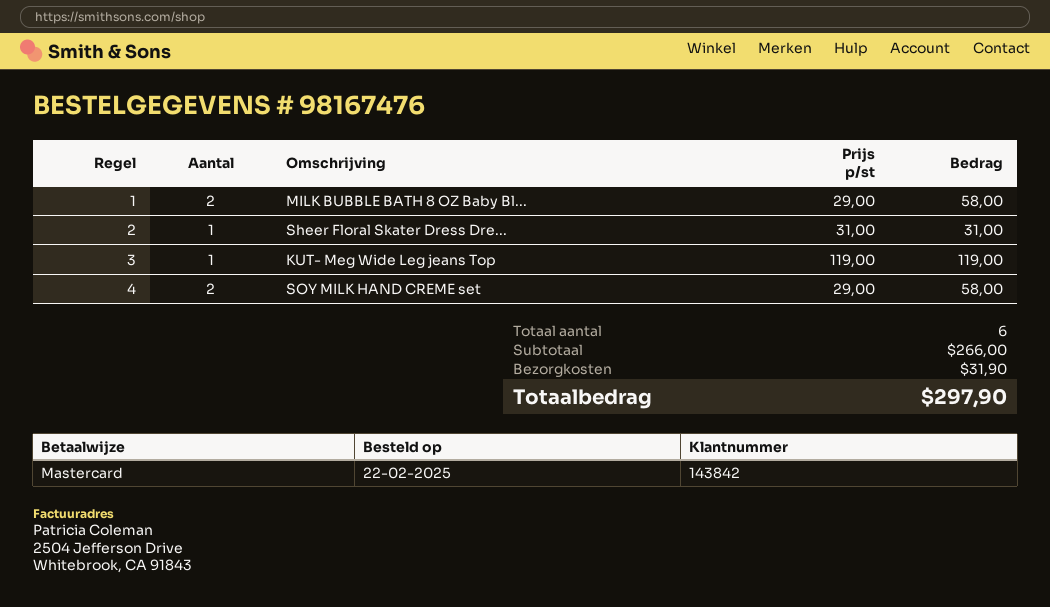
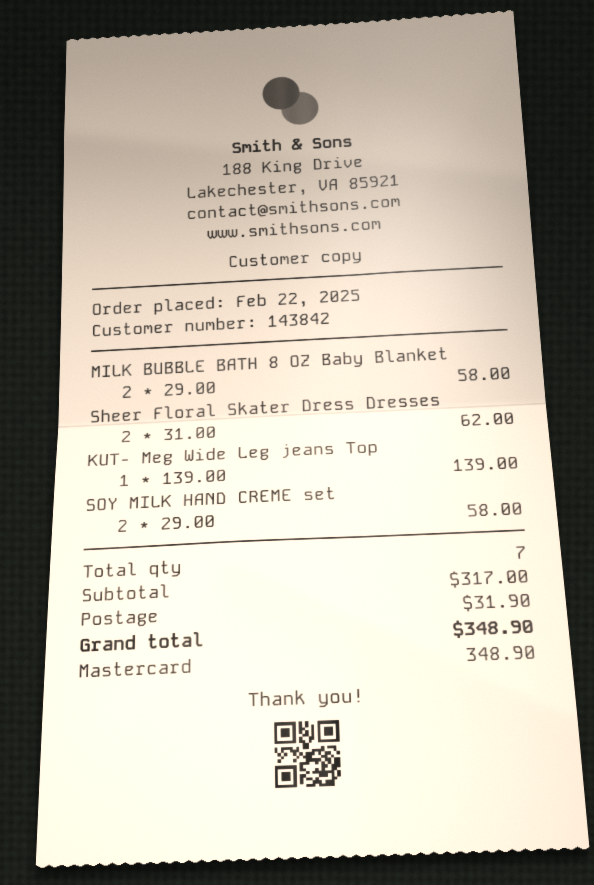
Sheer Floral Skater Dress Dre...: 1 x 31.00 = 31.00 -> 2 x 31.00 = 62.00
KUT- Meg Wide Leg jeans Top: 1 x 119.00 = 119.00 -> 1 x 139.00 = 139.00
total quantity: 6 -> 7
subtotal: 266.00 -> 317.00
total: 297.90 -> 348.90

